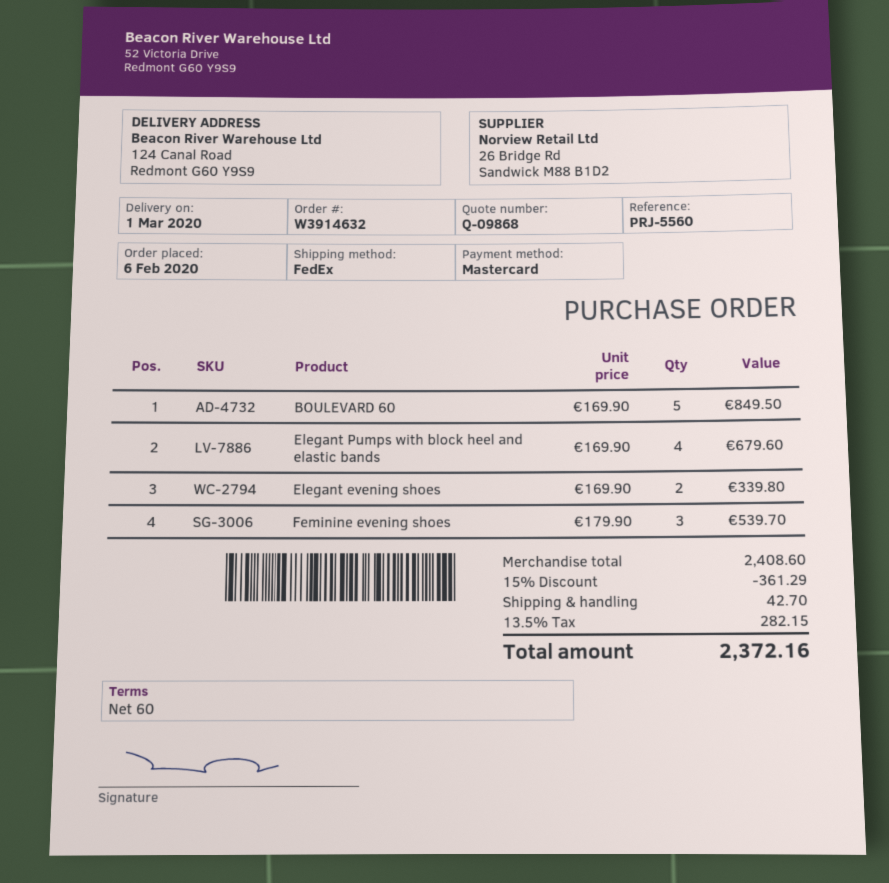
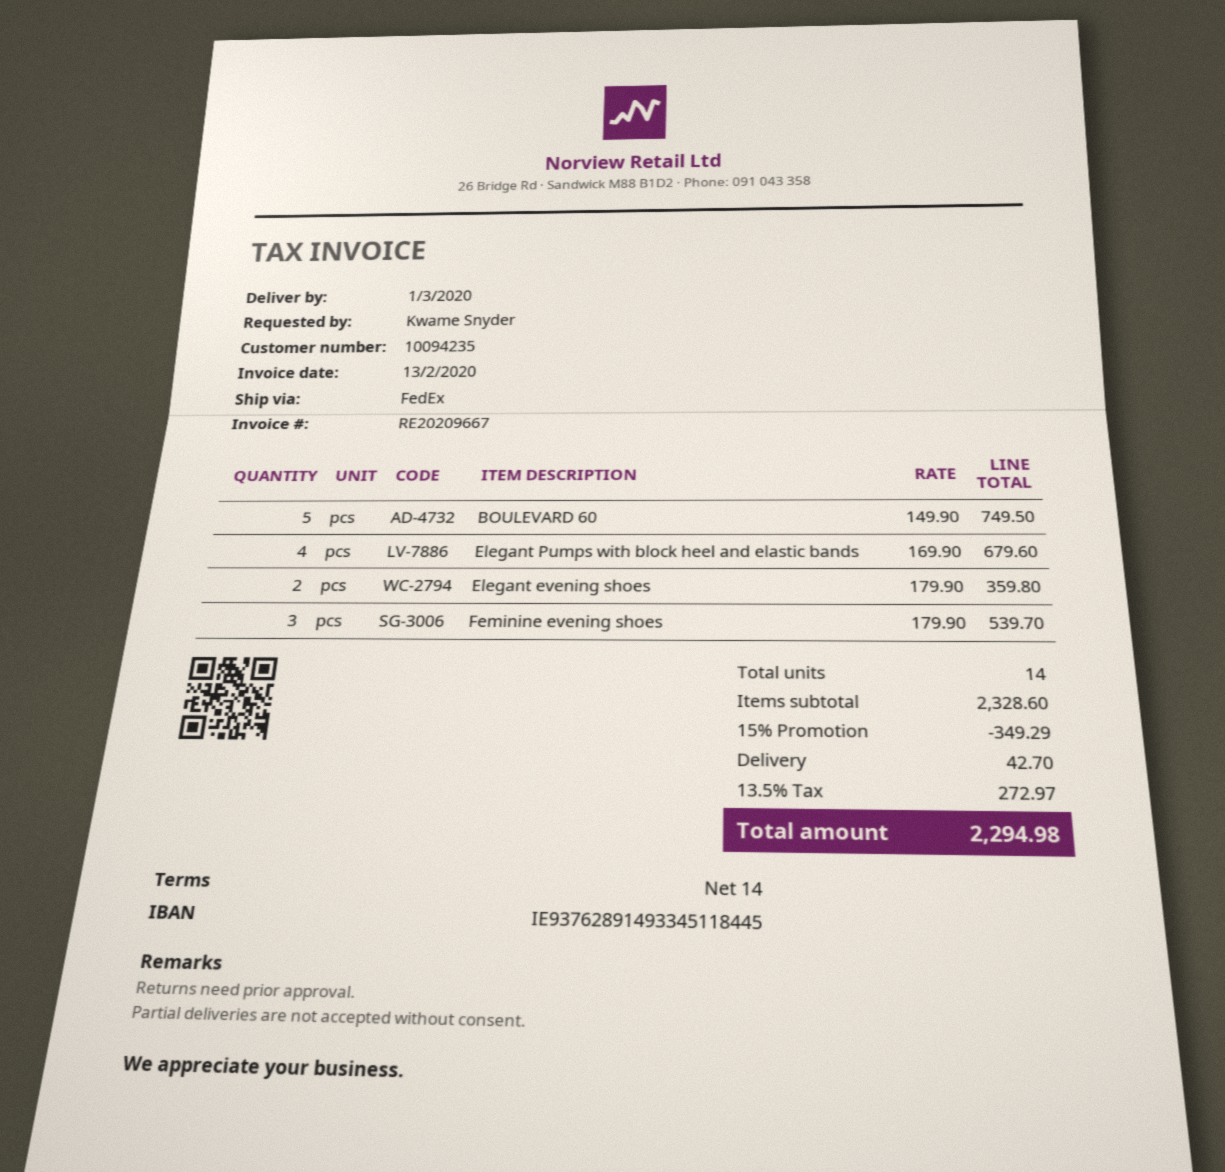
payment terms: 60 days -> 14 days
BOULEVARD 60: 5 x 169.90 = 849.50 -> 5 x 149.90 = 749.50
Elegant evening shoes: 2 x 169.90 = 339.80 -> 2 x 179.90 = 359.80
subtotal: 2408.60 -> 2328.60
discount: 15% = 361.29 -> 15% = 349.29
tax: 13.5% = 282.15 -> 13.5% = 272.97
total: 2372.16 -> 2294.98

